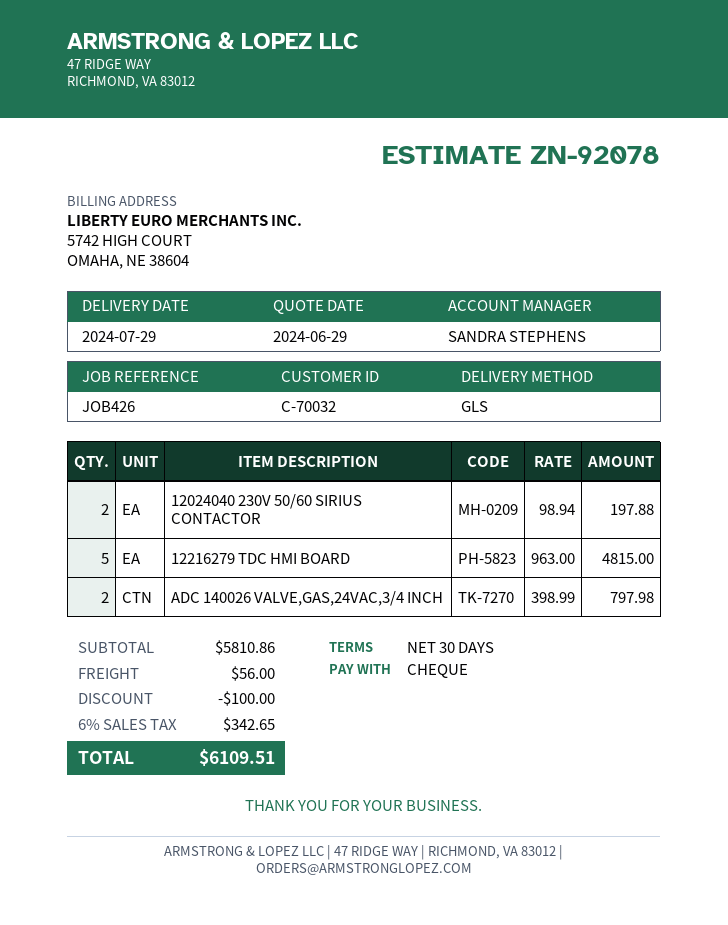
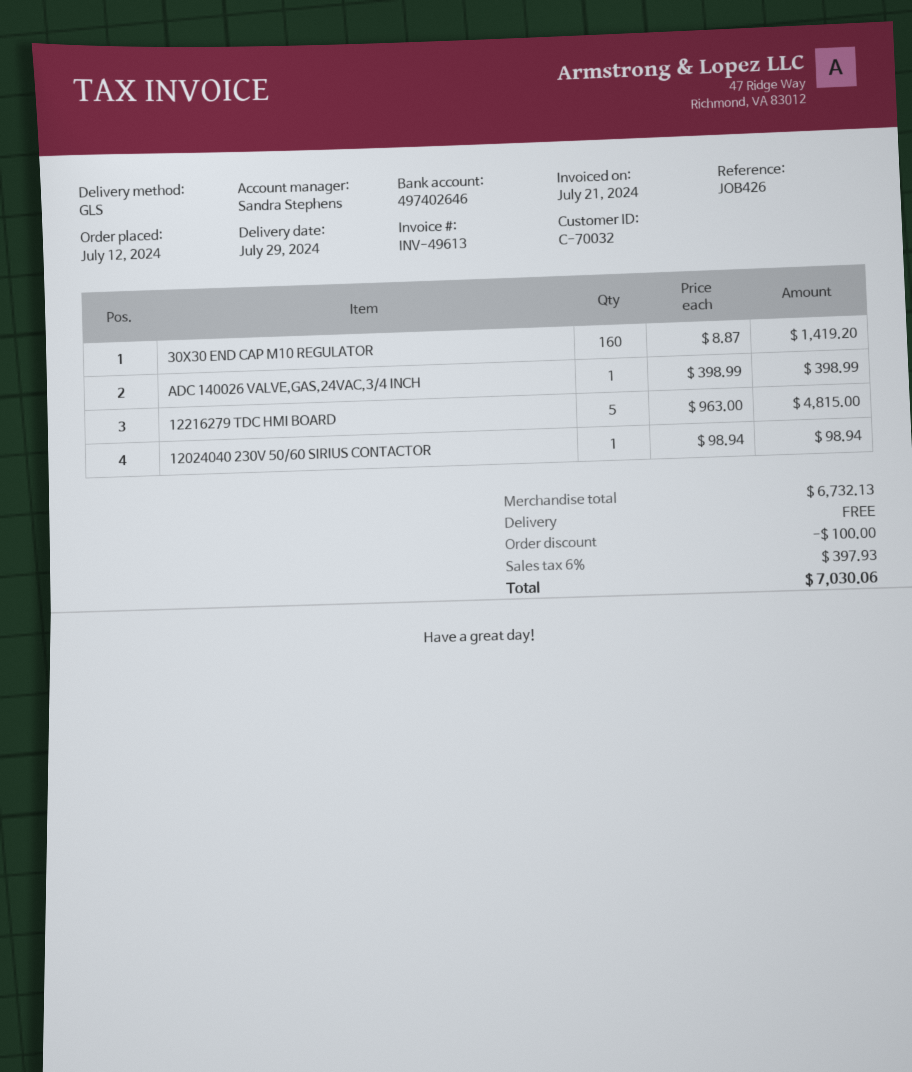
12024040 230V 50/60 SIRIUS CONTACTOR: 2 x 98.94 = 197.88 -> 1 x 98.94 = 98.94
ADC 140026 VALVE,GAS,24VAC,3/4 INCH: 2 x 398.99 = 797.98 -> 1 x 398.99 = 398.99
30X30 END CAP M10 REGULATOR: none -> 160 x 8.87 = 1419.20
subtotal: 5810.86 -> 6732.13
shipping: 56.00 -> 0.00
tax: 6% = 342.65 -> 6% = 397.93
total: 6109.51 -> 7030.06

